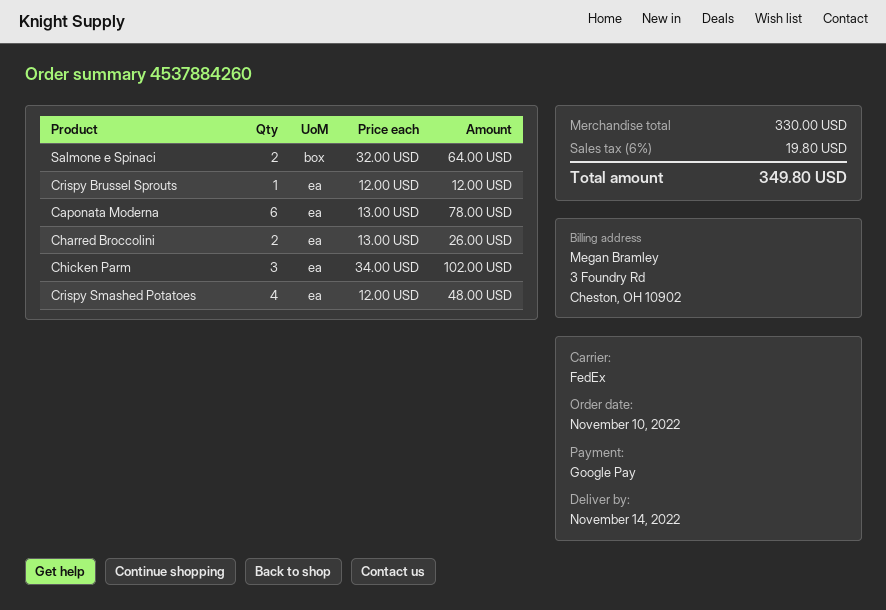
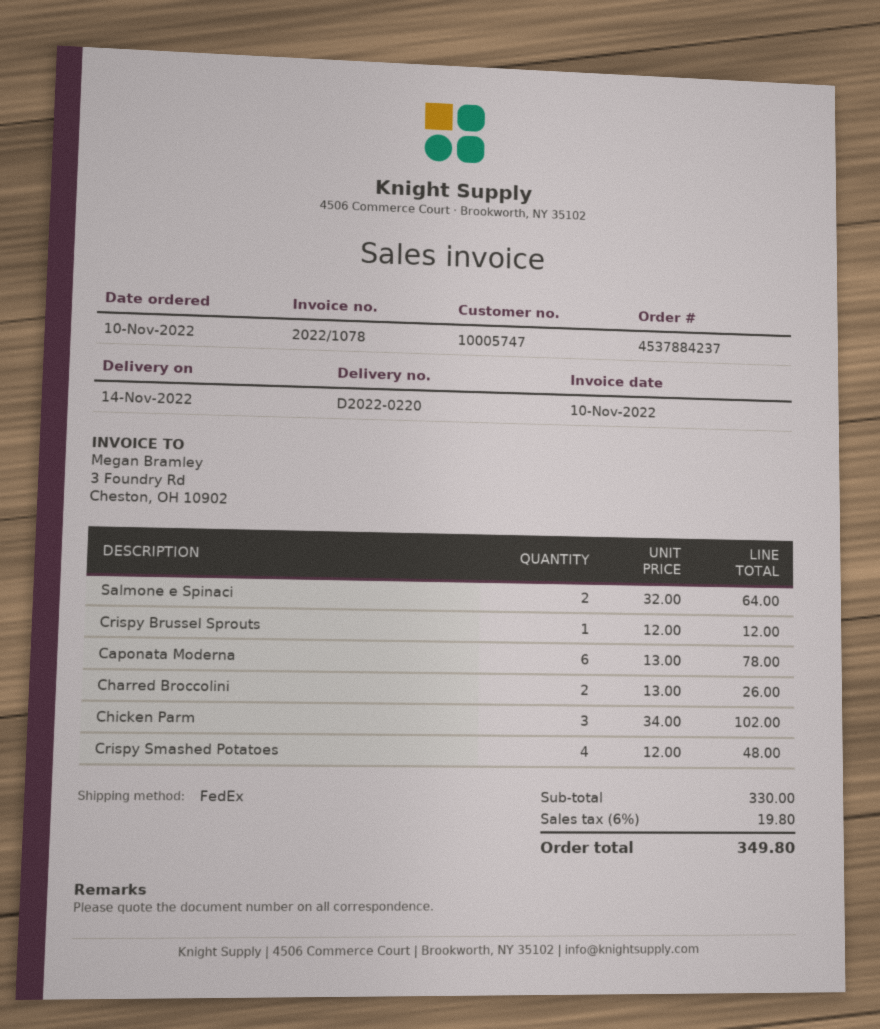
order number: 4537884260 -> 4537884237

